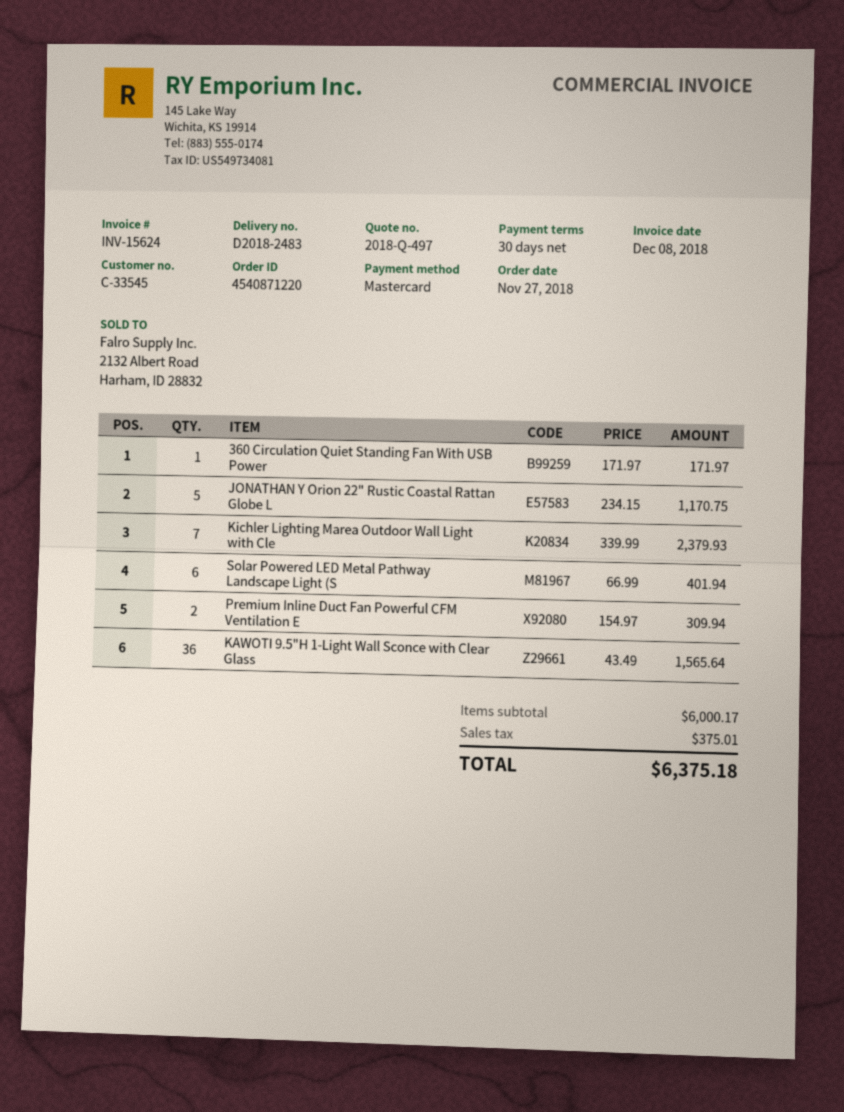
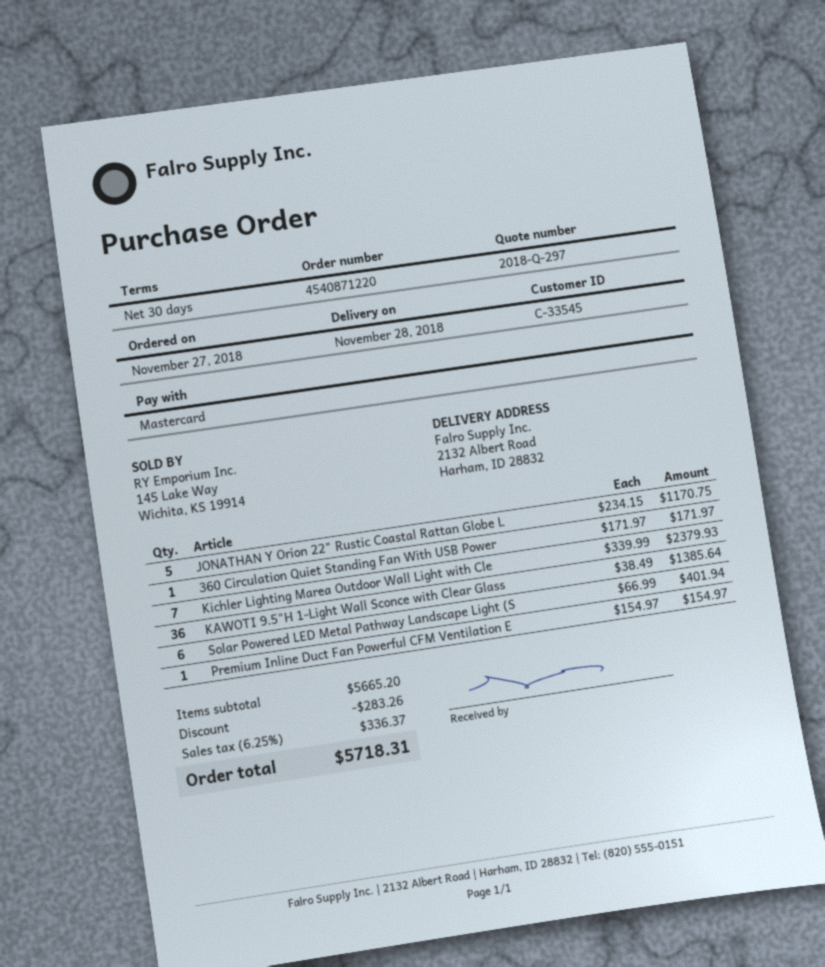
quote number: 2018-Q-497 -> 2018-Q-297
Premium Inline Duct Fan Powerful CFM Ventilation E: 2 x 154.97 = 309.94 -> 1 x 154.97 = 154.97
KAWOTI 9.5"H 1-Light Wall Sconce with Clear Glass: 36 x 43.49 = 1565.64 -> 36 x 38.49 = 1385.64
subtotal: 6000.17 -> 5665.20
discount: none -> 283.26
tax: 375.01 -> 336.37
total: 6375.18 -> 5718.31

